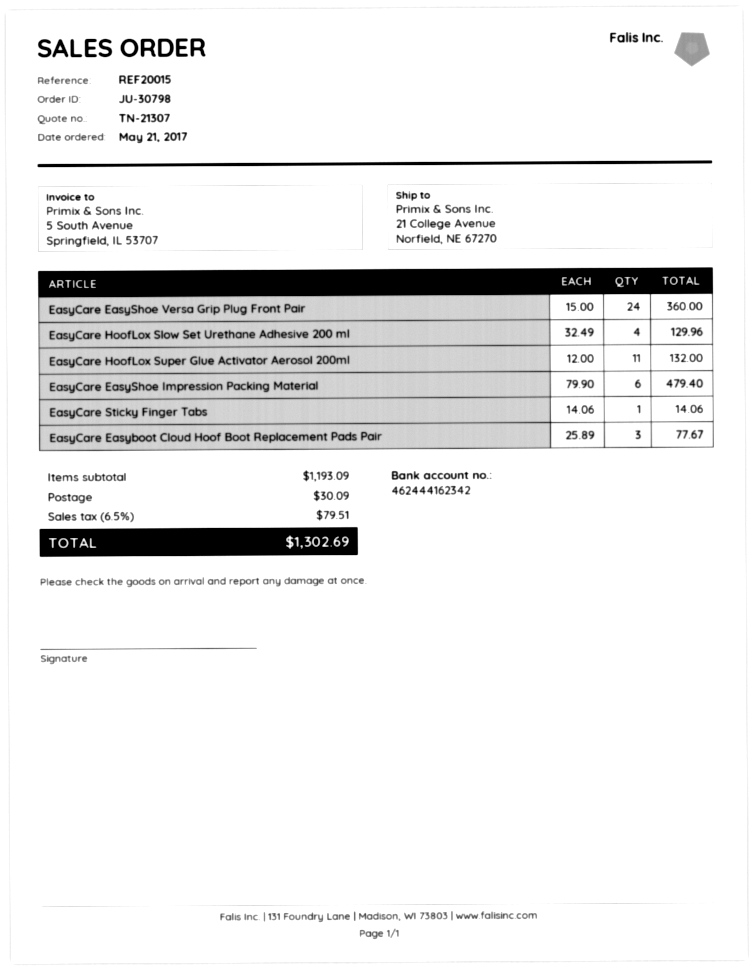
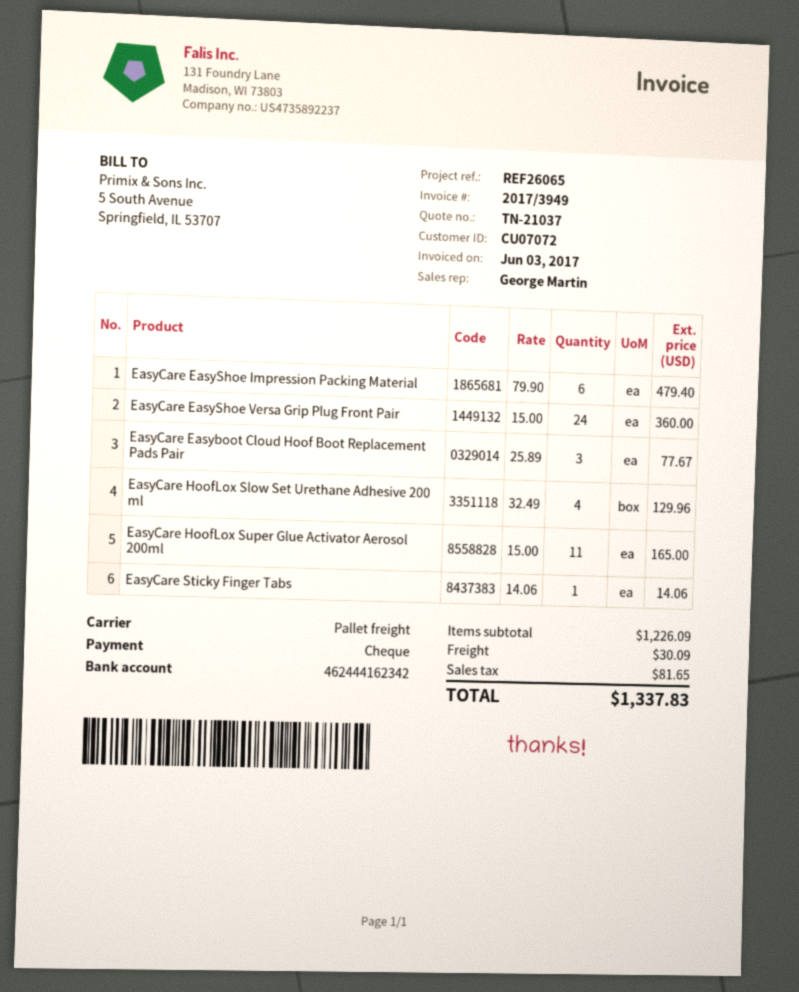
quote number: TN-21307 -> TN-21037
reference: REF20015 -> REF26065
EasyCare HoofLox Super Glue Activator Aerosol 200ml: 11 x 12.00 = 132.00 -> 11 x 15.00 = 165.00
subtotal: 1193.09 -> 1226.09
tax: 79.51 -> 81.65
total: 1302.69 -> 1337.83

